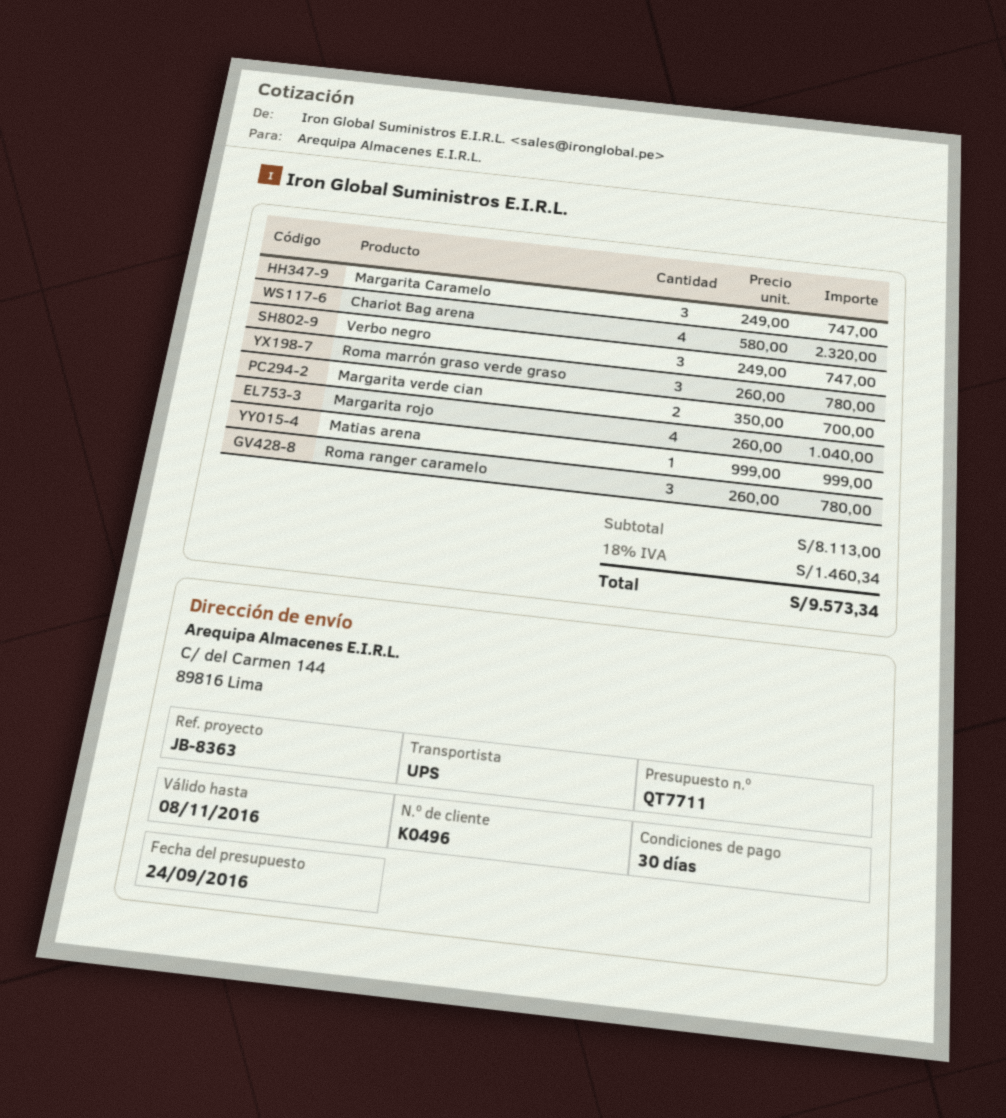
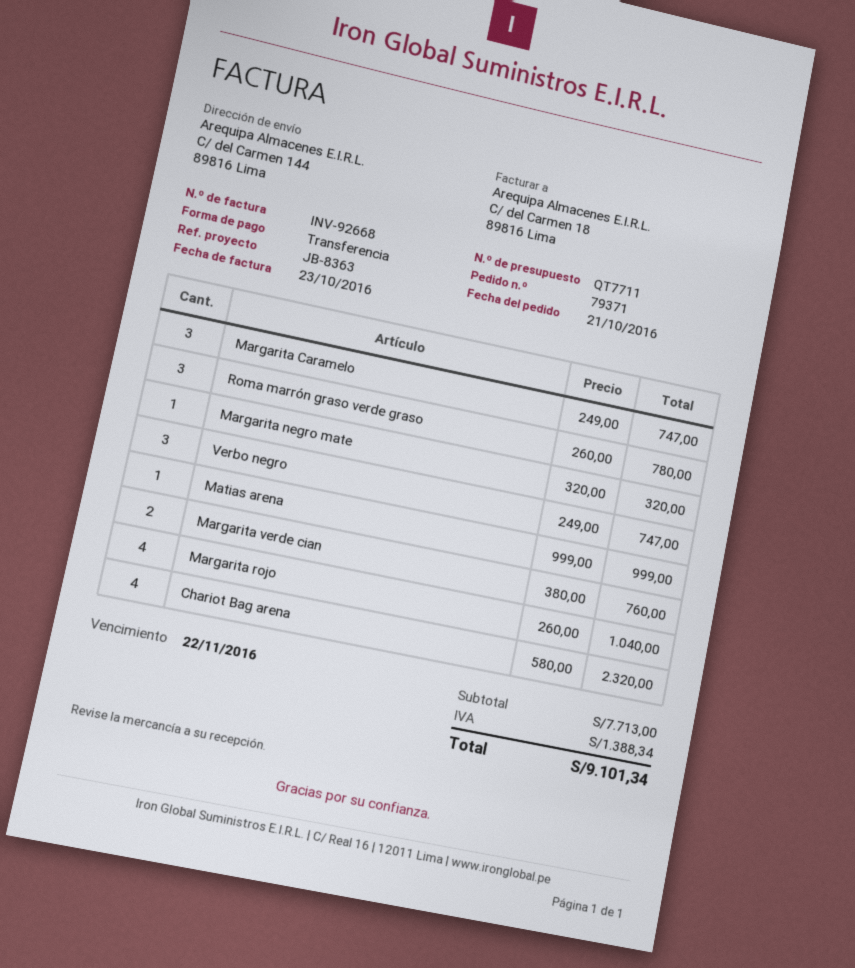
Margarita verde cian: 2 x 350.00 = 700.00 -> 2 x 380.00 = 760.00
Roma ranger caramelo: 3 x 260.00 = 780.00 -> none
Margarita negro mate: none -> 1 x 320.00 = 320.00
subtotal: 8113.00 -> 7713.00
tax: 1460.34 -> 1388.34
total: 9573.34 -> 9101.34

